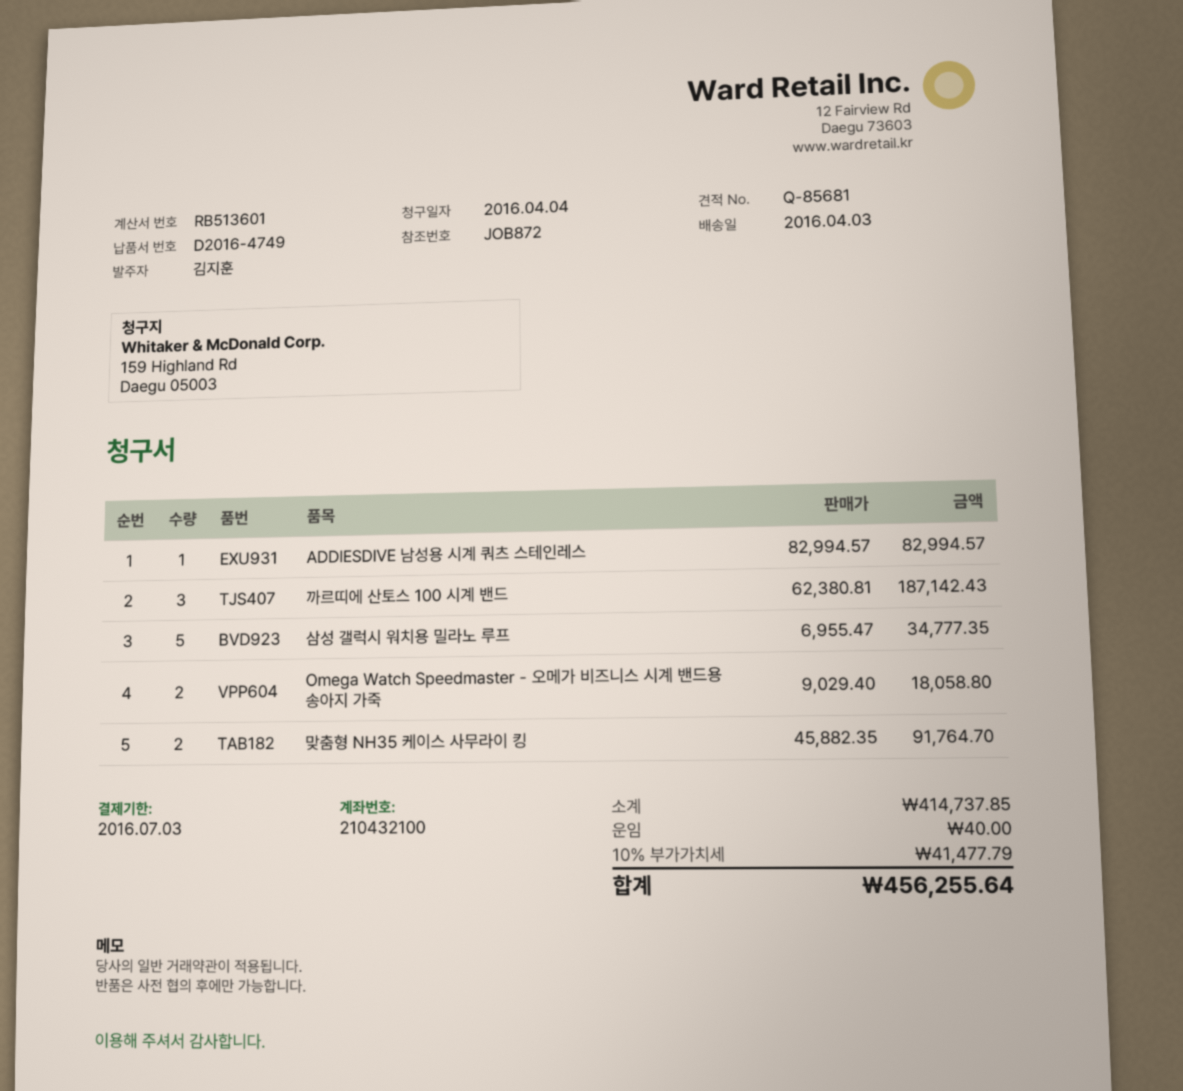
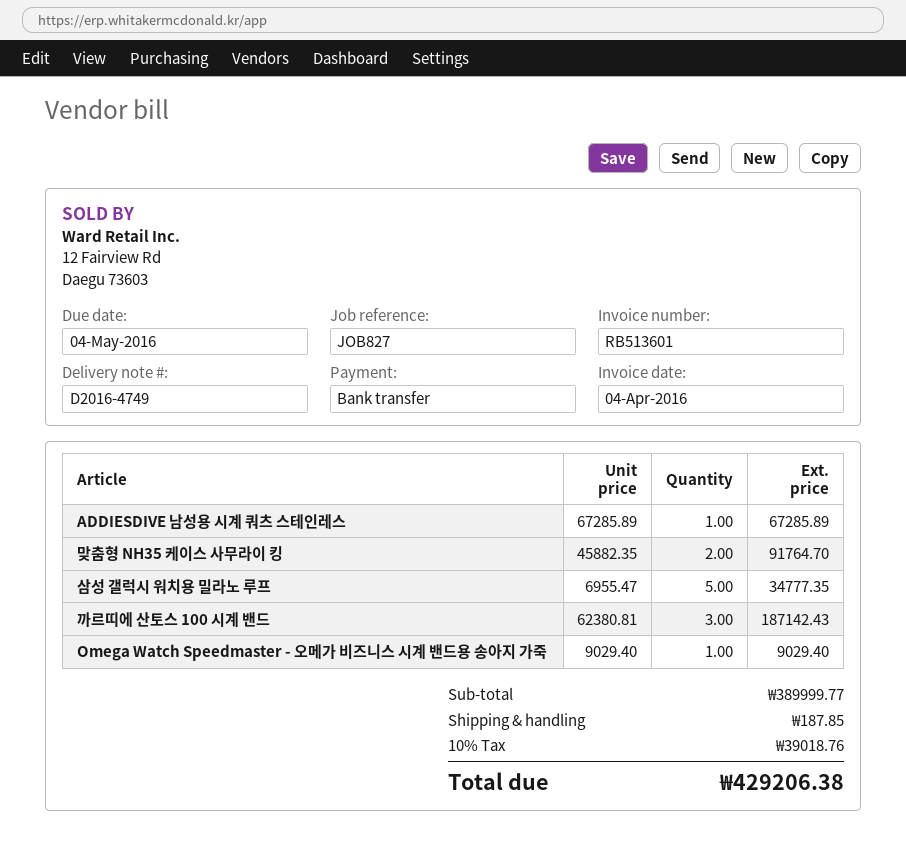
due date: 2016-07-03 -> 2016-05-04
reference: JOB872 -> JOB827
ADDIESDIVE 남성용 시계 쿼츠 스테인레스: 1 x 82994.57 = 82994.57 -> 1 x 67285.89 = 67285.89
Omega Watch Speedmaster - 오메가 비즈니스 시계 밴드용 송아지 가죽: 2 x 9029.40 = 18058.80 -> 1 x 9029.40 = 9029.40
subtotal: 414737.85 -> 389999.77
shipping: 40.00 -> 187.85
tax: 10% = 41477.79 -> 10% = 39018.76
total: 456255.64 -> 429206.38

